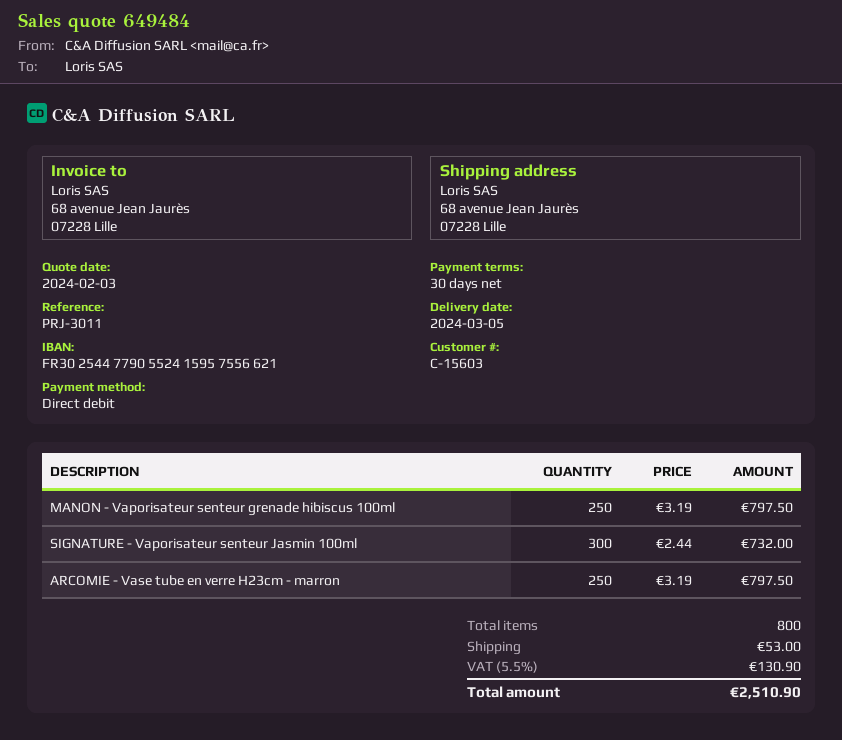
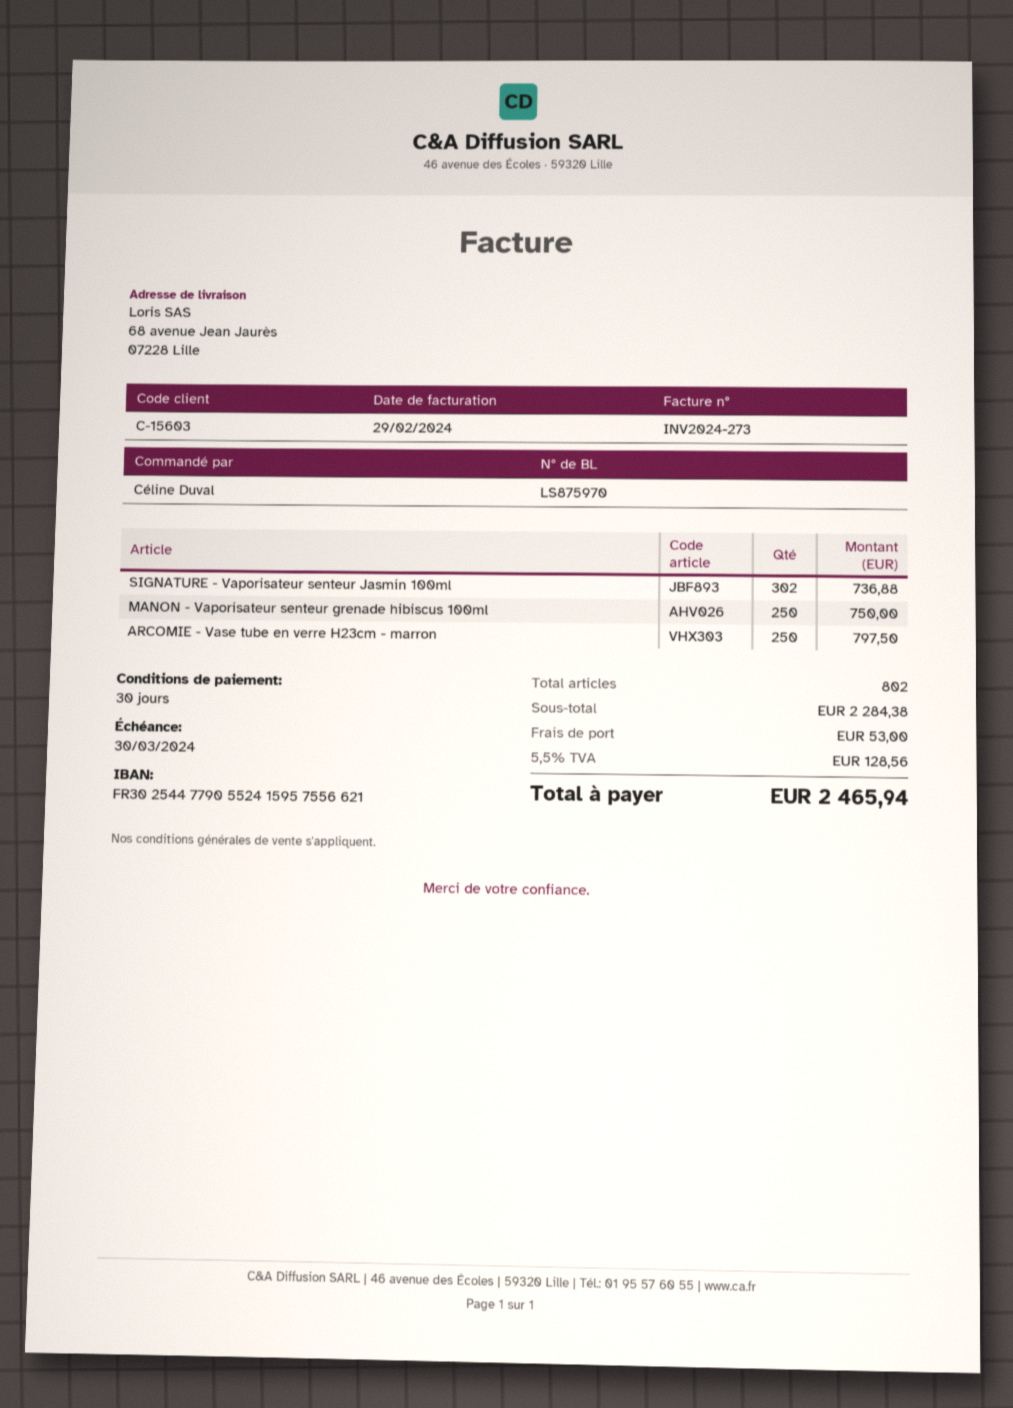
MANON - Vaporisateur senteur grenade hibiscus 100ml: 250 for 797.50 -> 250 for 750.00
SIGNATURE - Vaporisateur senteur Jasmin 100ml: 300 for 732.00 -> 302 for 736.88
total quantity: 800 -> 802
tax: 5.5% = 130.90 -> 5.5% = 128.56
total: 2510.90 -> 2465.94

